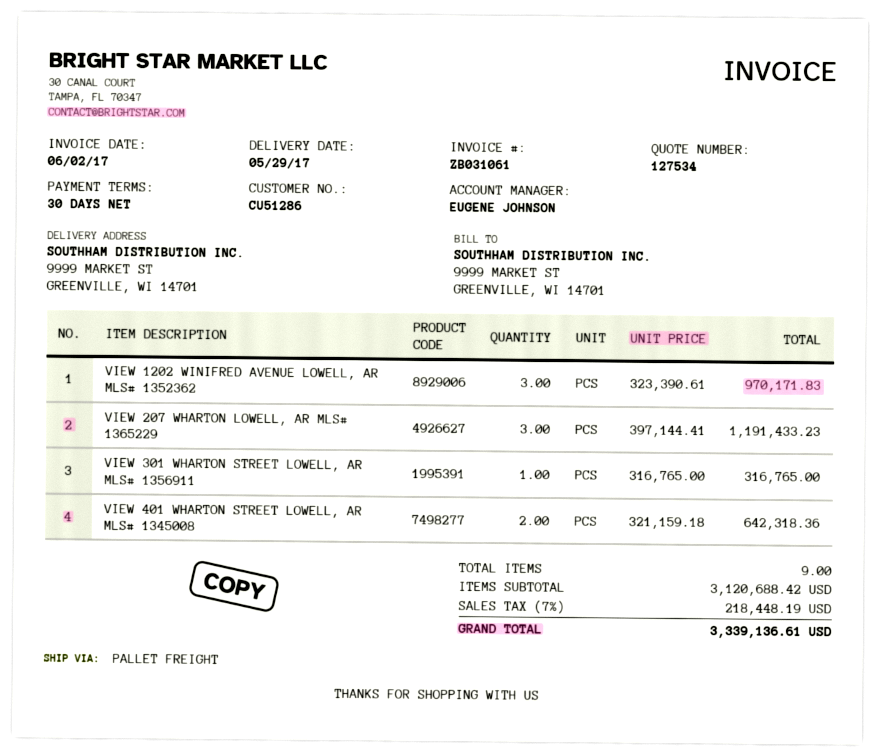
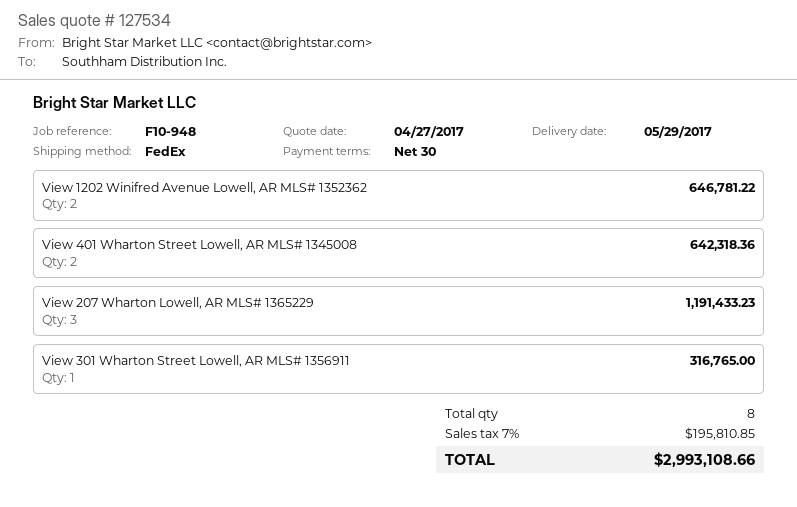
shipping method: pallet freight -> FedEx
VIEW 1202 WINIFRED AVENUE LOWELL, AR MLS# 1352362: 3 for 970171.83 -> 2 for 646781.22
total quantity: 9 -> 8
tax: 7% = 218448.19 -> 7% = 195810.85
total: 3339136.61 -> 2993108.66

